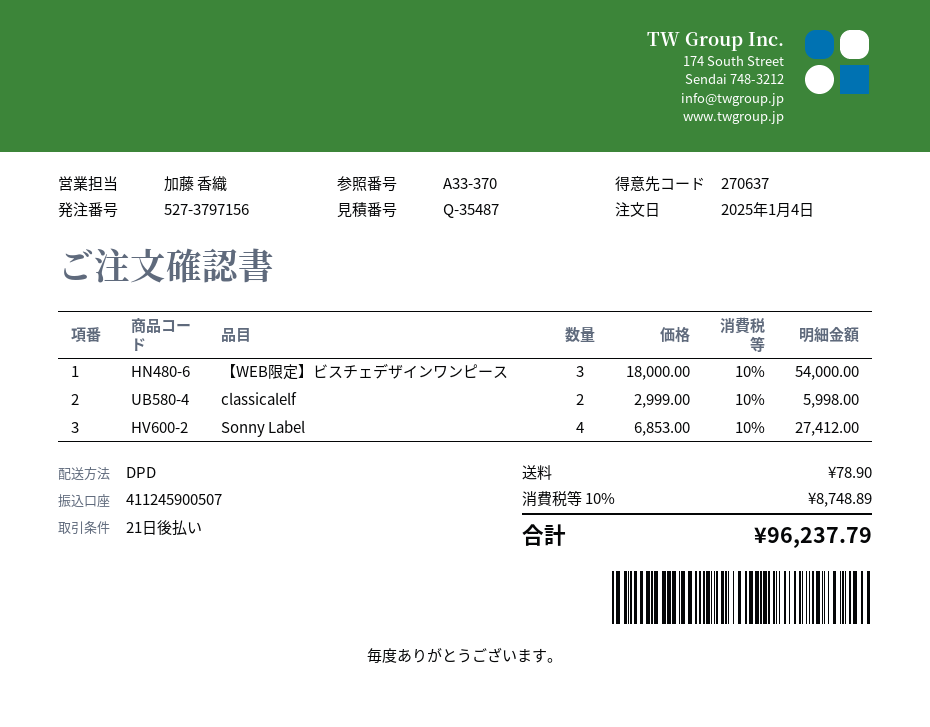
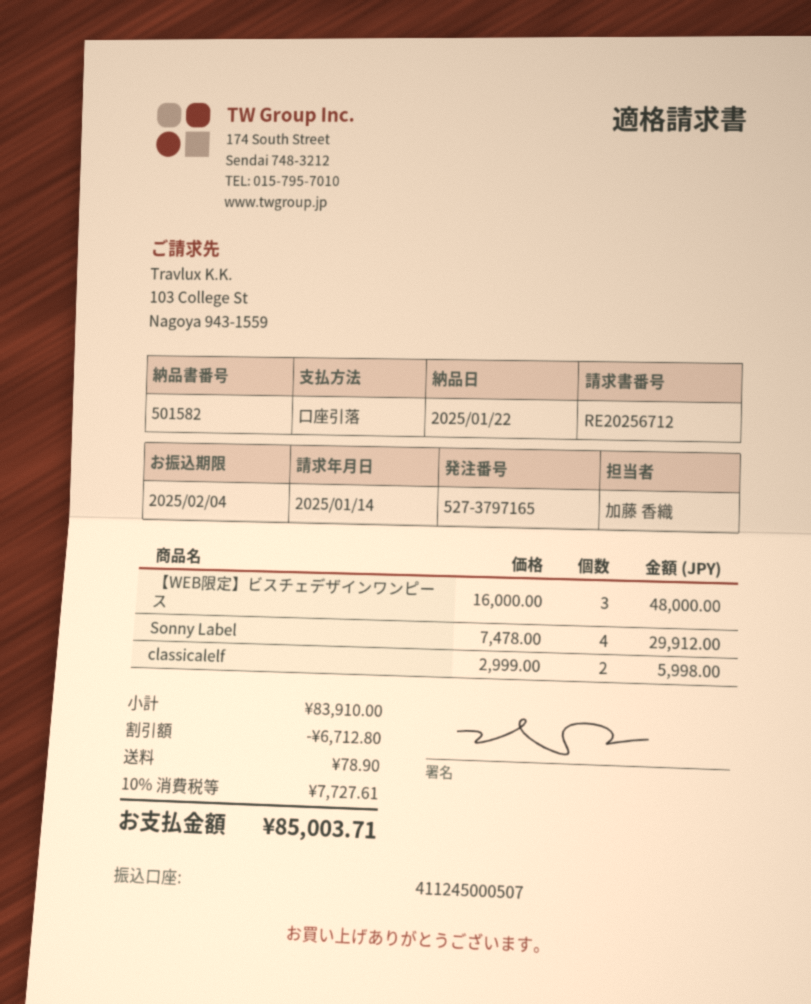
order number: 527-3797156 -> 527-3797165
bank account: 411245900507 -> 411245000507
【WEB限定】ビスチェデザインワンピース: 3 x 18000.00 = 54000.00 -> 3 x 16000.00 = 48000.00
Sonny Label: 4 x 6853.00 = 27412.00 -> 4 x 7478.00 = 29912.00
discount: none -> 6712.80
tax: 10% = 8748.89 -> 10% = 7727.61
total: 96237.79 -> 85003.71

